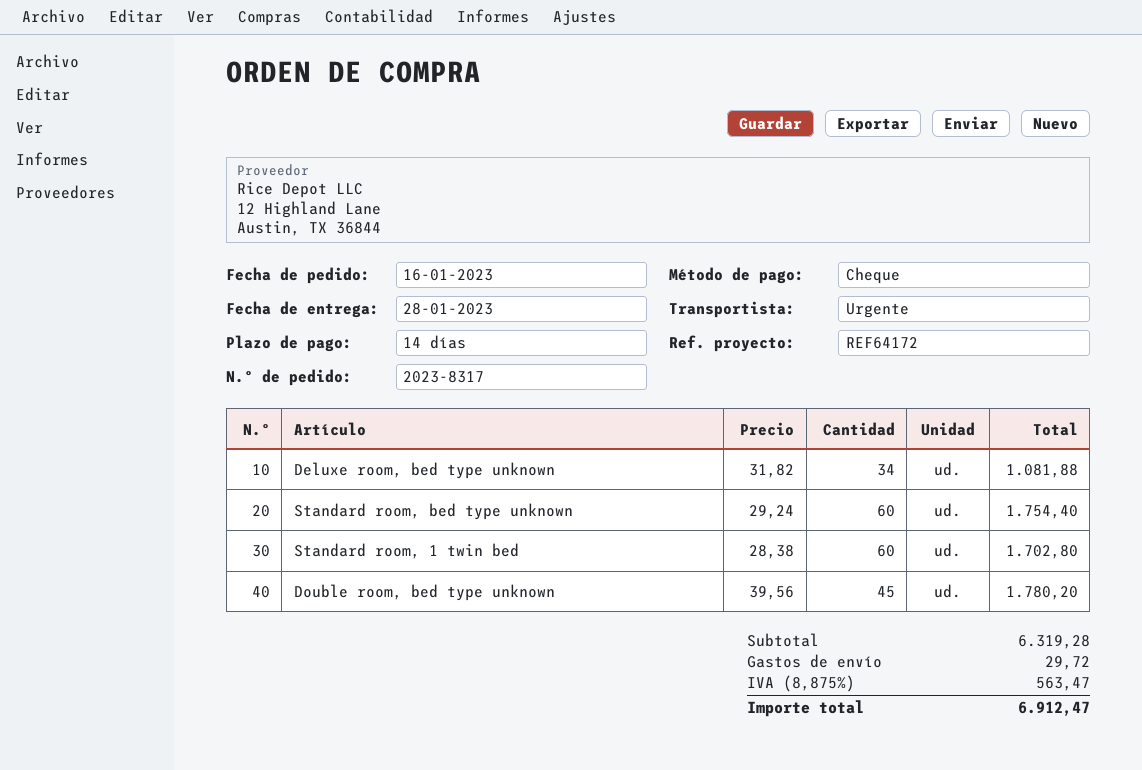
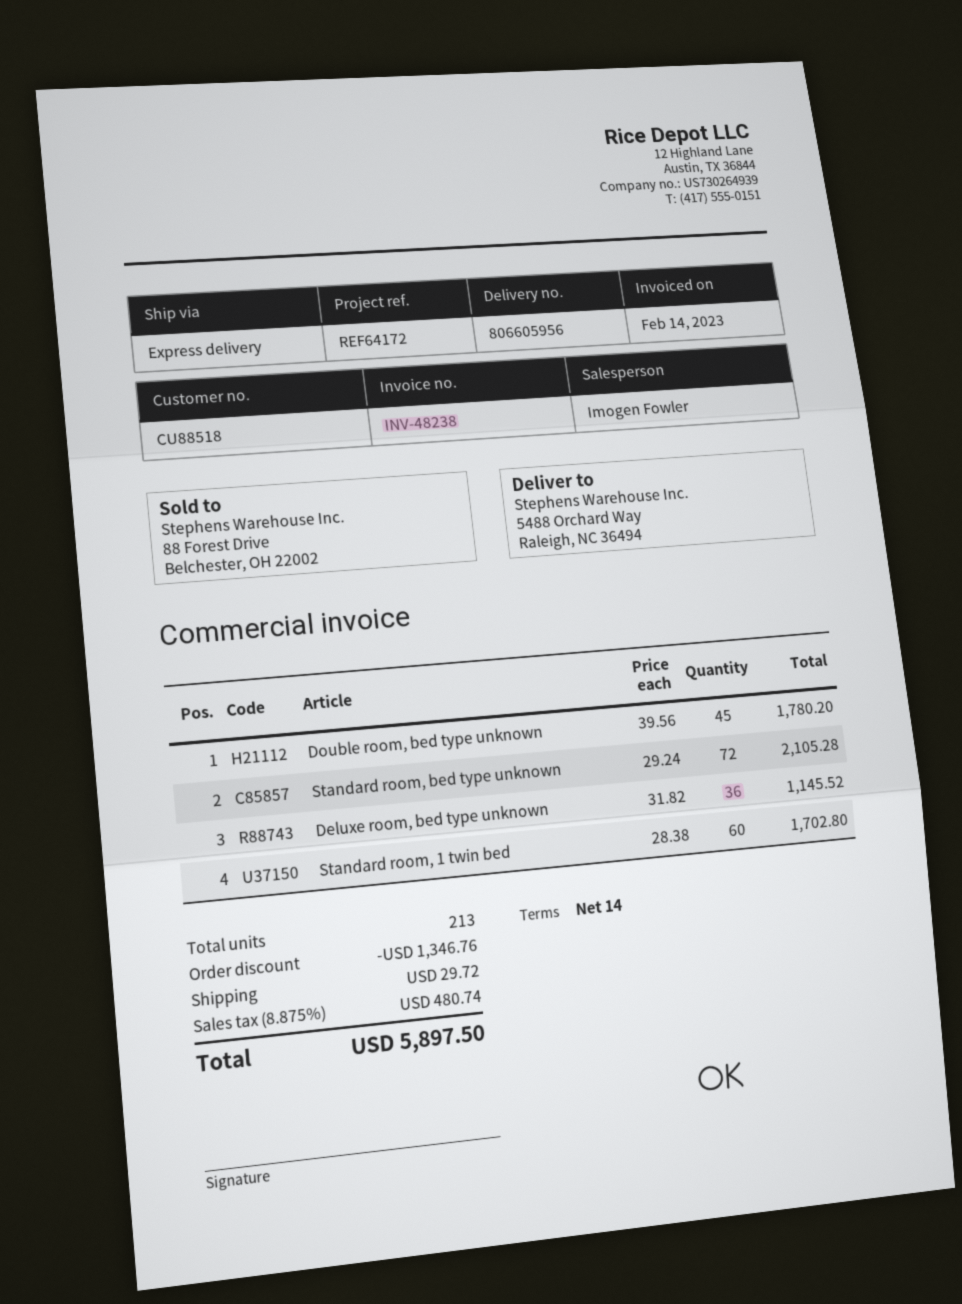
Deluxe room, bed type unknown: 34 x 31.82 = 1081.88 -> 36 x 31.82 = 1145.52
Standard room, bed type unknown: 60 x 29.24 = 1754.40 -> 72 x 29.24 = 2105.28
discount: none -> 1346.76
tax: 8.875% = 563.47 -> 8.875% = 480.74
total: 6912.47 -> 5897.50

